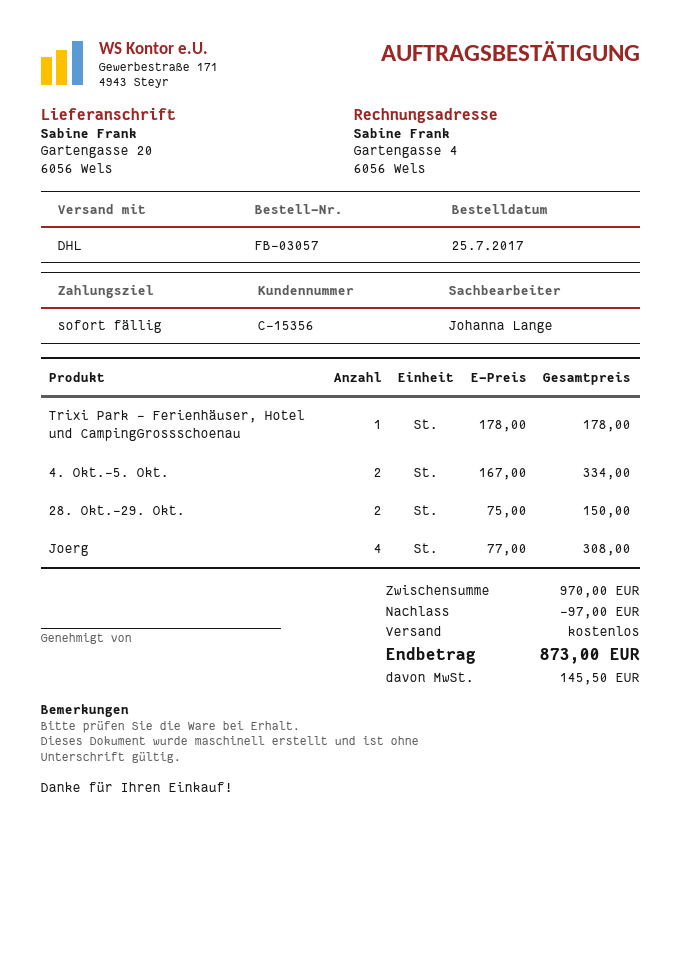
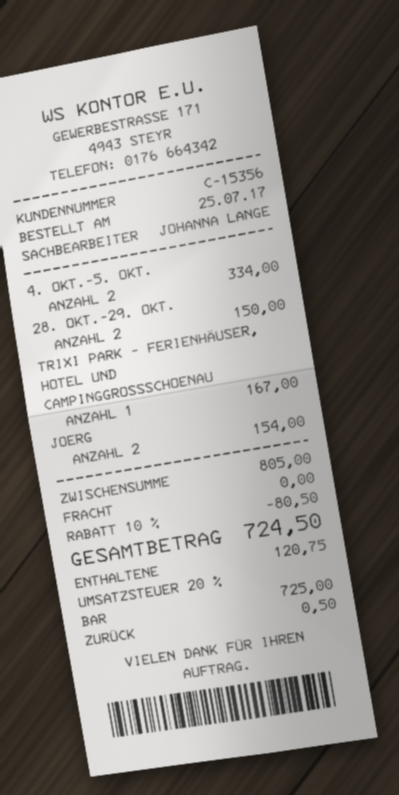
Trixi Park - Ferienhäuser, Hotel und CampingGrossschoenau: 1 for 178.00 -> 1 for 167.00
Joerg: 4 for 308.00 -> 2 for 154.00
subtotal: 970.00 -> 805.00
discount: 97.00 -> 80.50
tax: 145.50 -> 120.75
total: 873.00 -> 724.50

